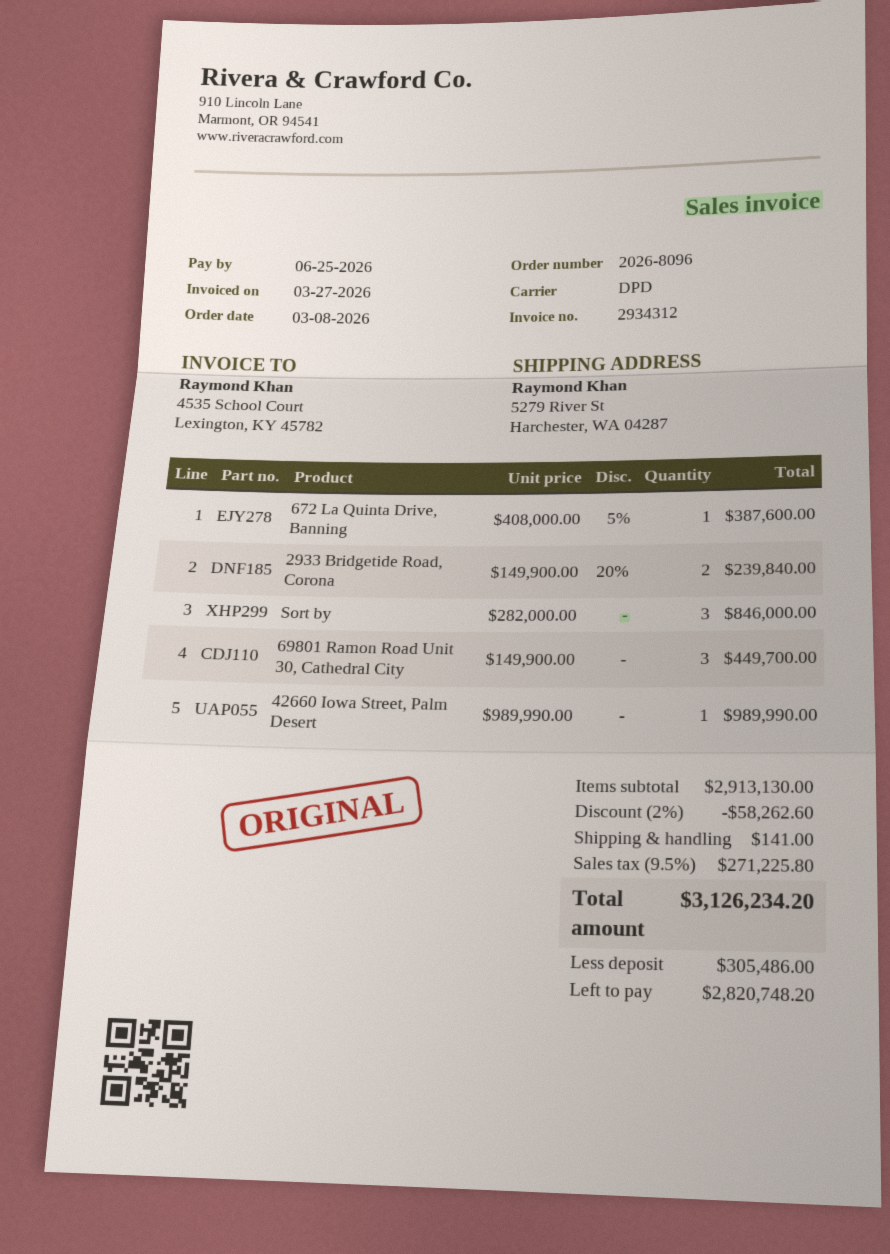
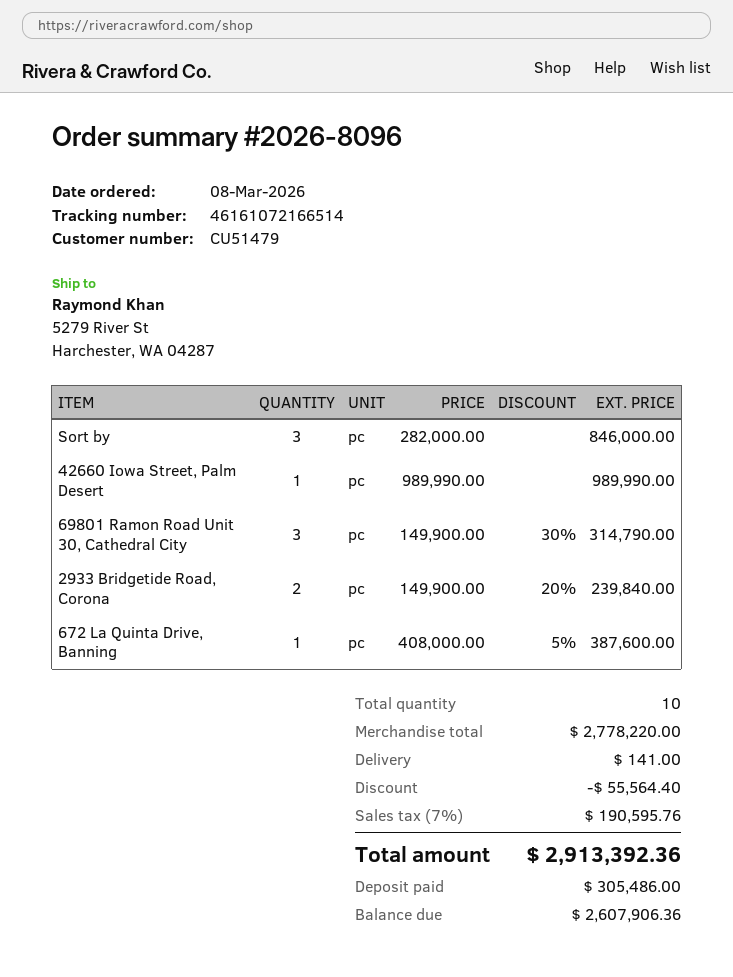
69801 Ramon Road Unit 30, Cathedral City: 3 x 149900.00 = 449700.00 -> 3 x 149900.00 - 30% = 314790.00
subtotal: 2913130.00 -> 2778220.00
discount: 58262.60 -> 55564.40
tax: 9.5% = 271225.80 -> 7% = 190595.76
total: 3126234.20 -> 2913392.36
balance: 2820748.20 -> 2607906.36

